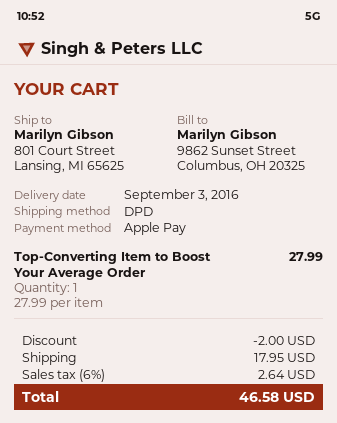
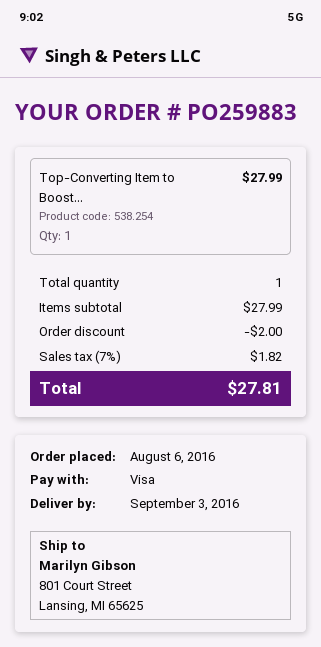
payment method: Apple Pay -> Visa
shipping: 17.95 -> none
tax: 6% = 2.64 -> 7% = 1.82
total: 46.58 -> 27.81

